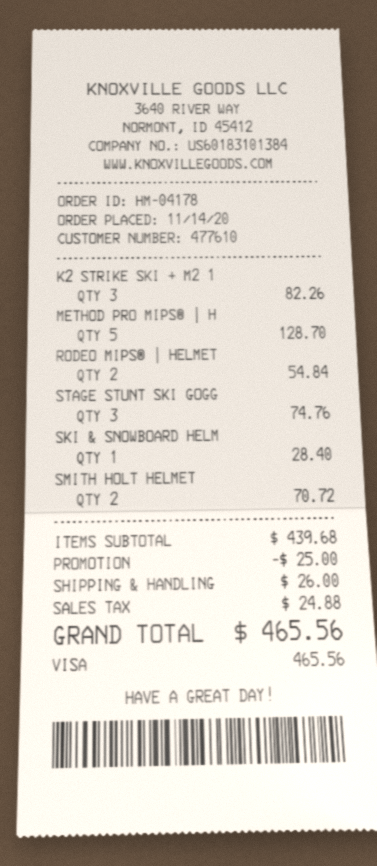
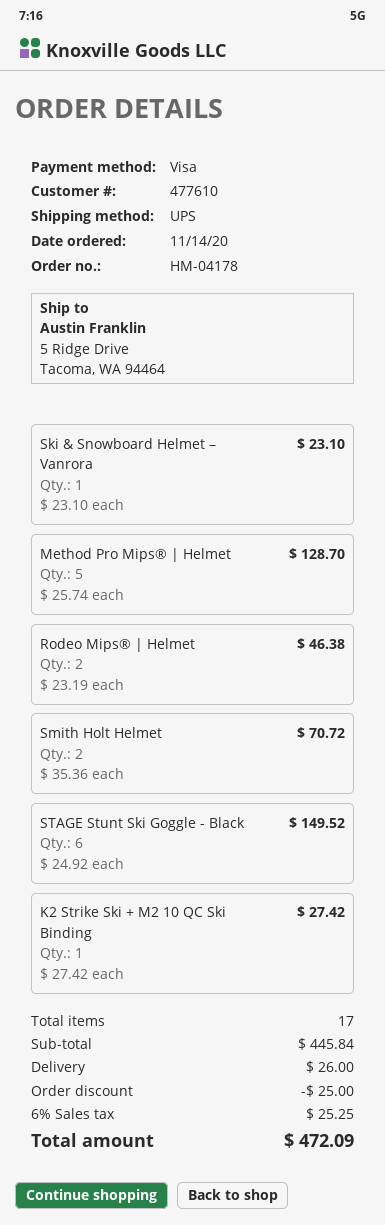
K2 STRIKE SKI + M2 1: 3 for 82.26 -> 1 for 27.42
RODEO MIPS® | HELMET: 2 for 54.84 -> 2 for 46.38
STAGE STUNT SKI GOGG: 3 for 74.76 -> 6 for 149.52
SKI & SNOWBOARD HELM: 1 for 28.40 -> 1 for 23.10
subtotal: 439.68 -> 445.84
tax: 24.88 -> 25.25
total: 465.56 -> 472.09

